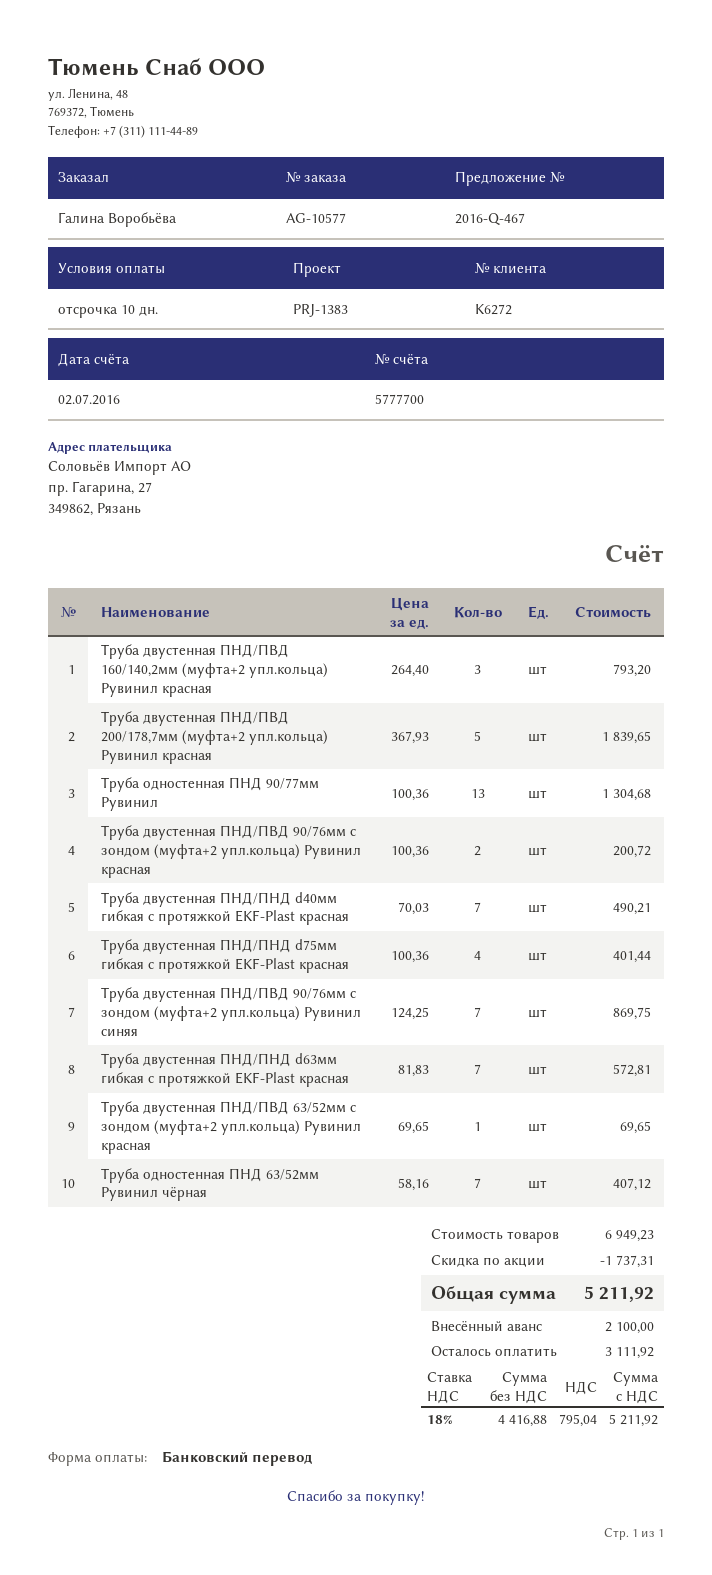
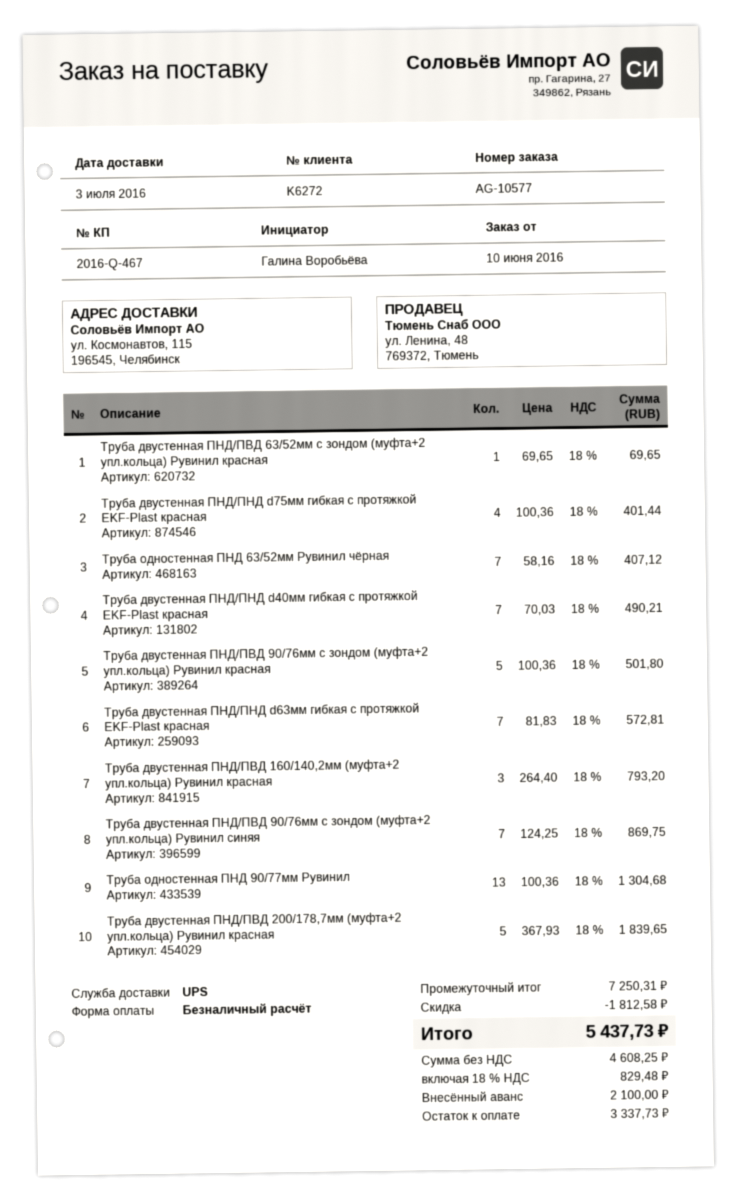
Труба двустенная ПНД/ПВД 90/76мм с зондом (муфта+2 упл.кольца) Рувинил красная: 2 x 100.36 = 200.72 -> 5 x 100.36 = 501.80
subtotal: 6949.23 -> 7250.31
discount: 1737.31 -> 1812.58
net: 4416.88 -> 4608.25
tax: 18% = 795.04 -> 18% = 829.48
total: 5211.92 -> 5437.73
balance: 3111.92 -> 3337.73

